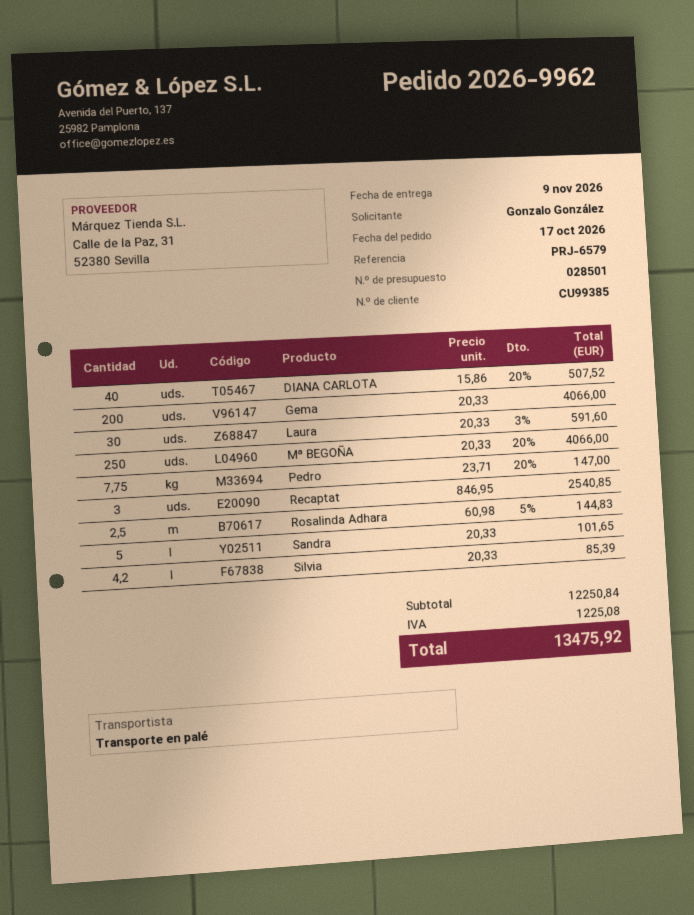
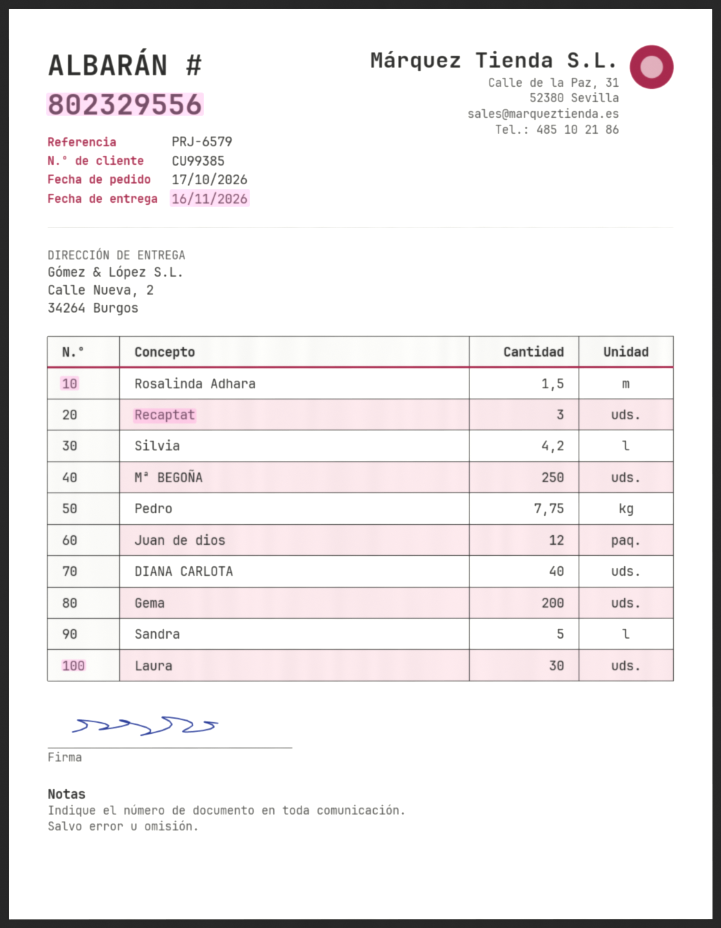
delivery date: 2026-11-09 -> 2026-11-16
Rosalinda Adhara: 2.5 -> 1.5
Juan de dios: none -> 12

